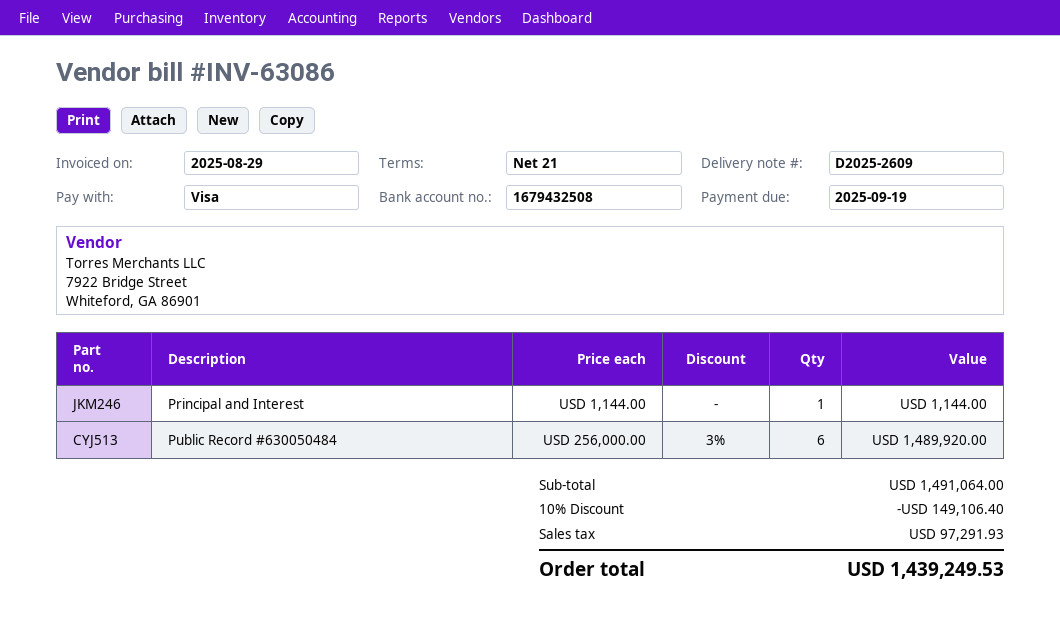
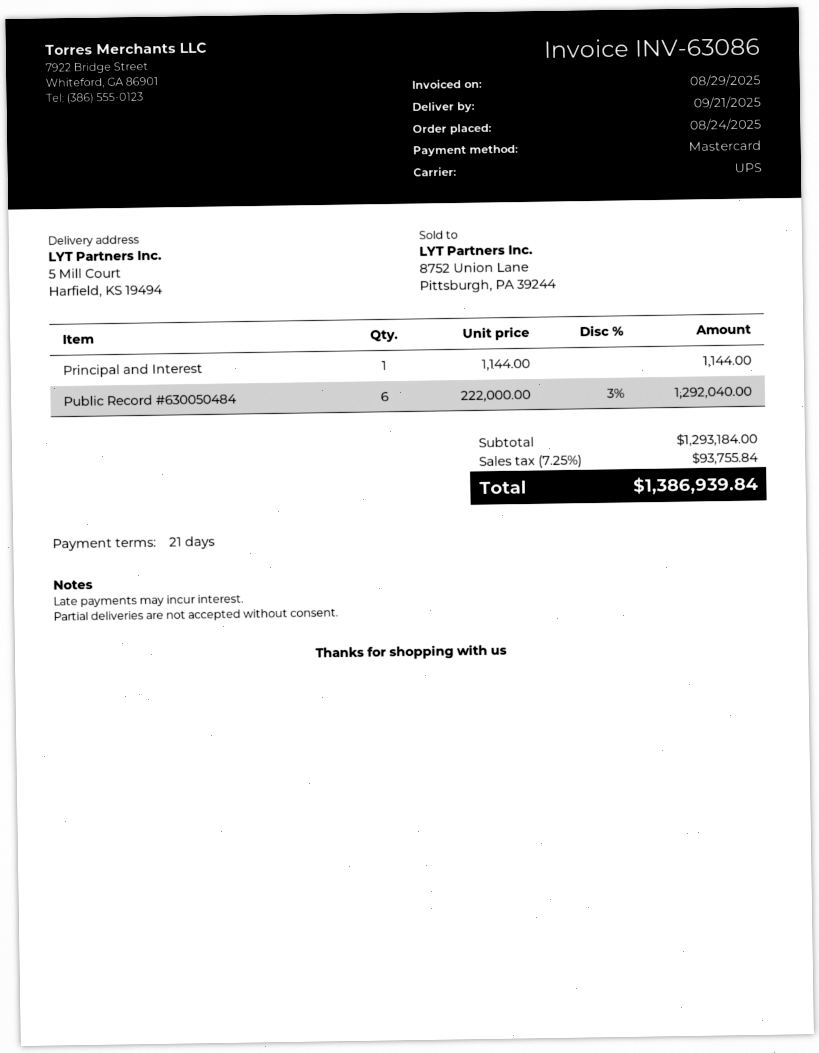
payment method: Visa -> Mastercard
Public Record #630050484: 6 x 256000.00 - 3% = 1489920.00 -> 6 x 222000.00 - 3% = 1292040.00
subtotal: 1491064.00 -> 1293184.00
discount: 10% = 149106.40 -> none
tax: 97291.93 -> 93755.84
total: 1439249.53 -> 1386939.84

